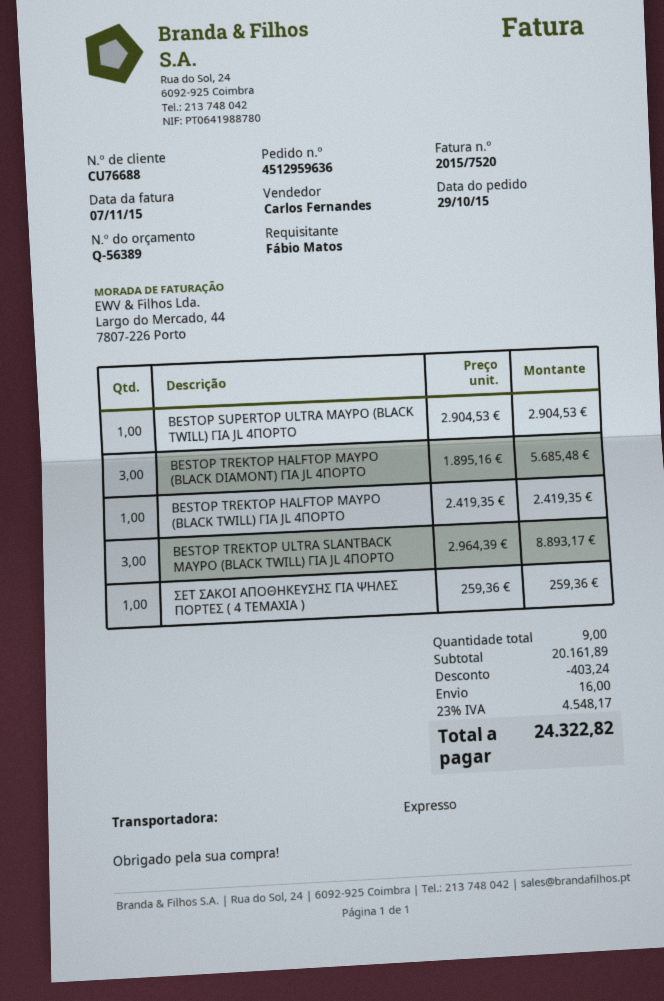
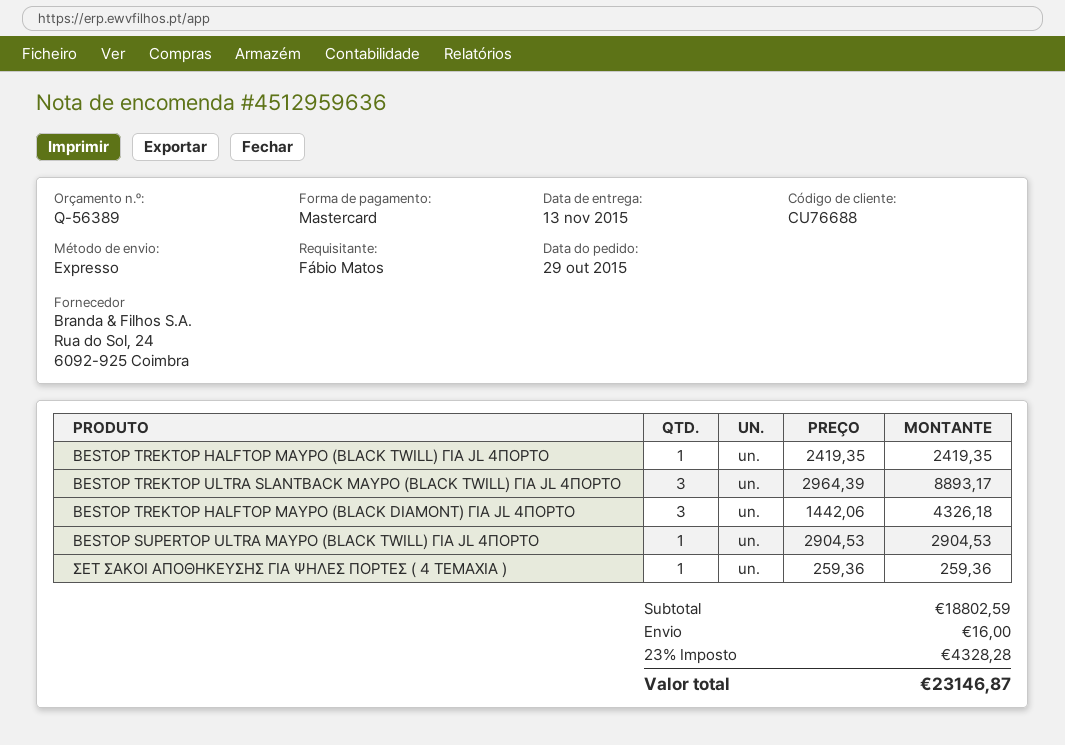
BESTOP TREKTOP HALFTOP ΜΑΥΡΟ (BLACK DIAMONT) ΓΙΑ JL 4ΠΟΡΤΟ: 3 x 1895.16 = 5685.48 -> 3 x 1442.06 = 4326.18
subtotal: 20161.89 -> 18802.59
discount: 403.24 -> none
tax: 23% = 4548.17 -> 23% = 4328.28
total: 24322.82 -> 23146.87

